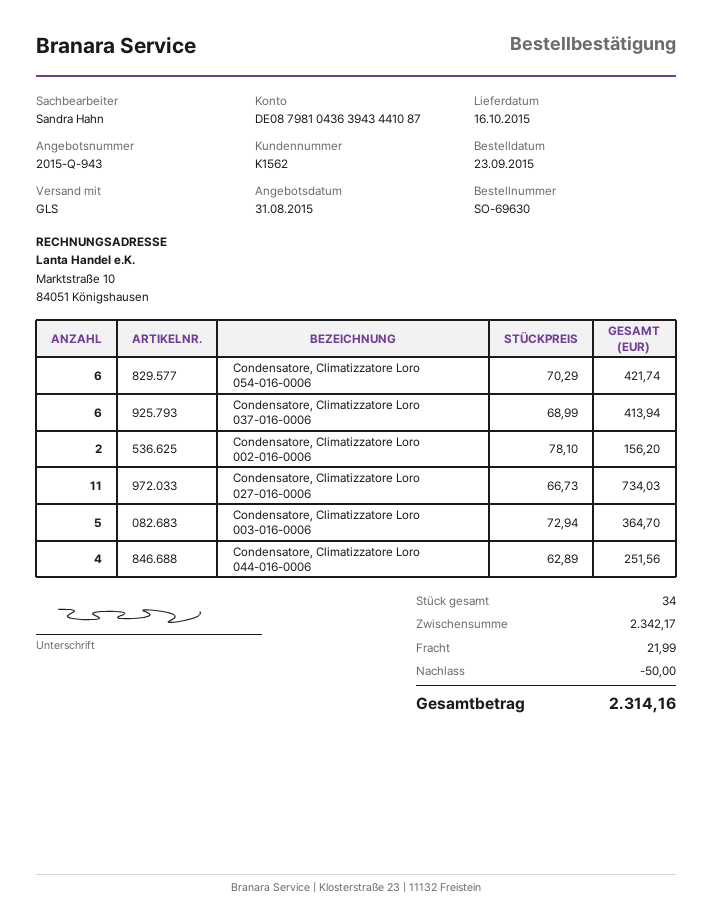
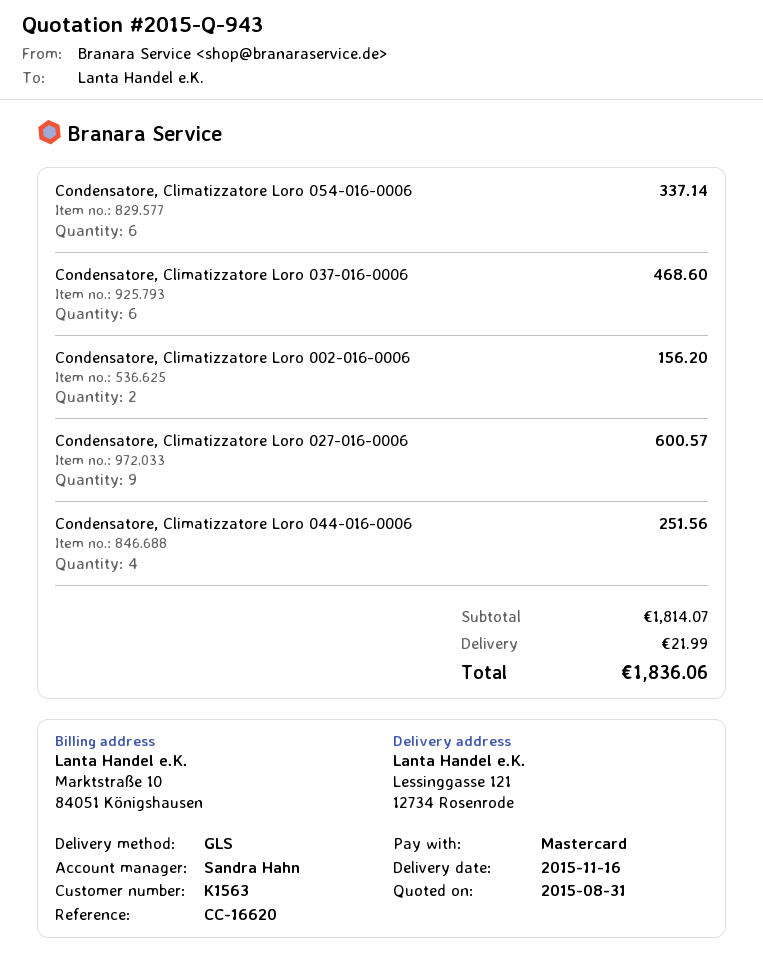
delivery date: 2015-10-16 -> 2015-11-16
customer number: K1562 -> K1563
Condensatore, Climatizzatore Loro 054-016-0006: 6 for 421.74 -> 6 for 337.14
Condensatore, Climatizzatore Loro 037-016-0006: 6 for 413.94 -> 6 for 468.60
Condensatore, Climatizzatore Loro 027-016-0006: 11 for 734.03 -> 9 for 600.57
Condensatore, Climatizzatore Loro 003-016-0006: 5 for 364.70 -> none
subtotal: 2342.17 -> 1814.07
discount: 50.00 -> none
total: 2314.16 -> 1836.06

